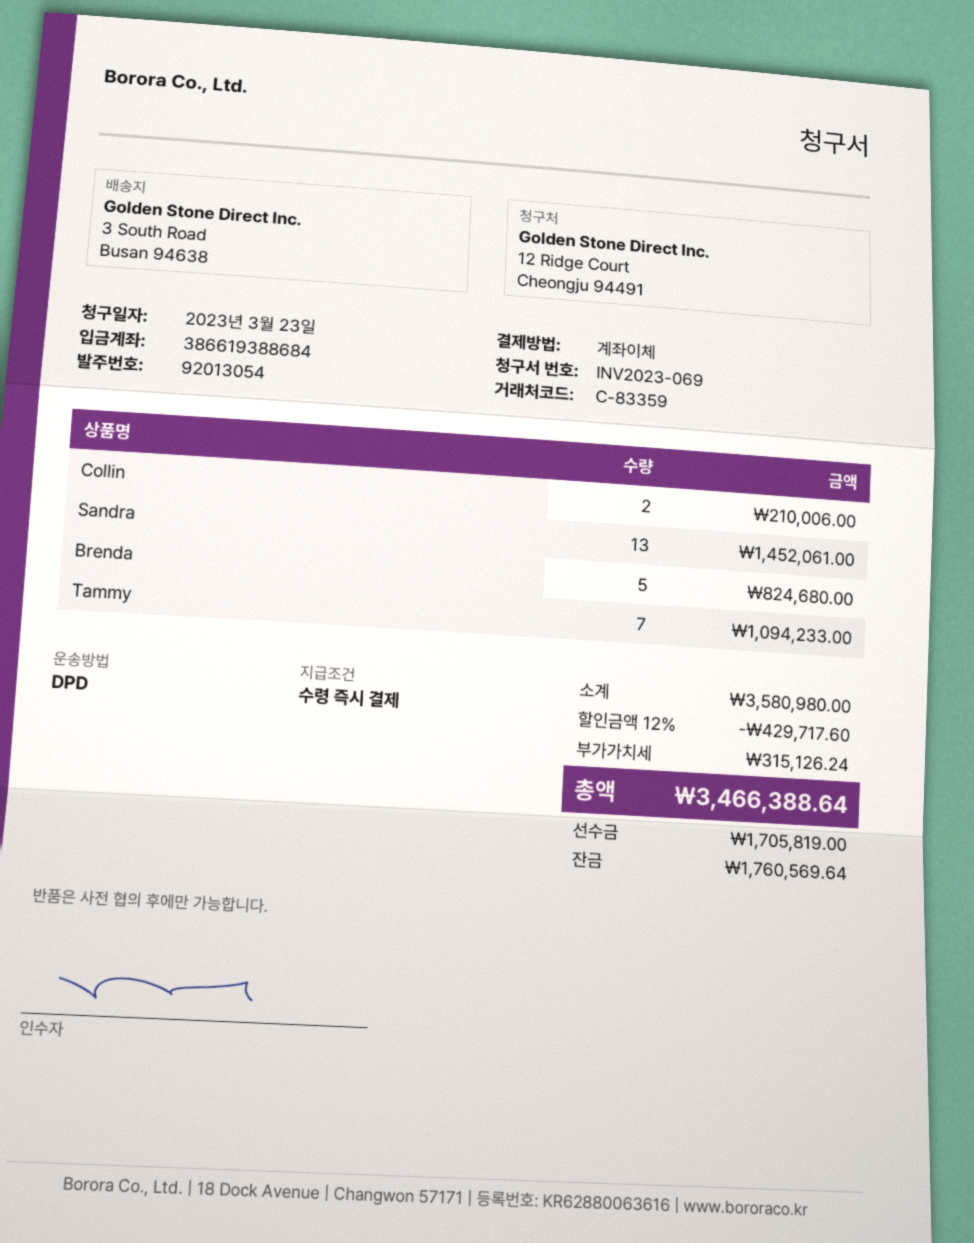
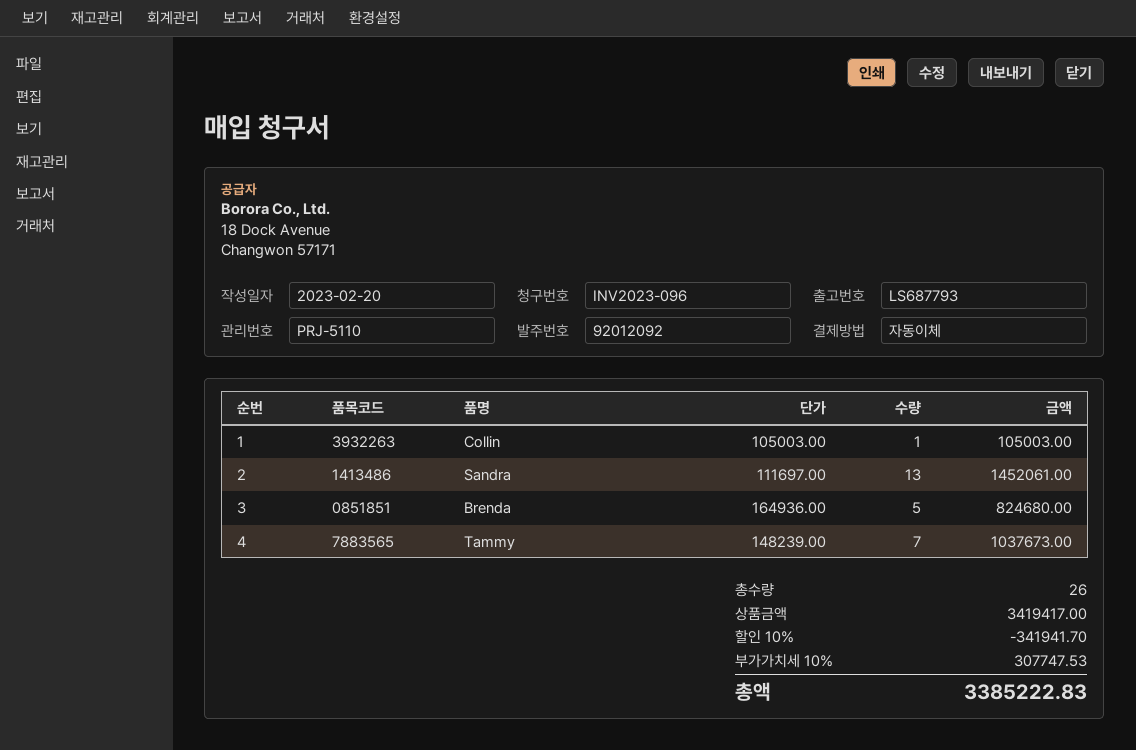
order number: 92013054 -> 92012092
invoice number: INV2023-069 -> INV2023-096
invoice date: 2023-03-23 -> 2023-02-20
payment method: bank transfer -> direct debit
Collin: 2 for 210006.00 -> 1 for 105003.00
Tammy: 7 for 1094233.00 -> 7 for 1037673.00
subtotal: 3580980.00 -> 3419417.00
discount: 12% = 429717.60 -> 10% = 341941.70
tax: 315126.24 -> 307747.53
total: 3466388.64 -> 3385222.83

